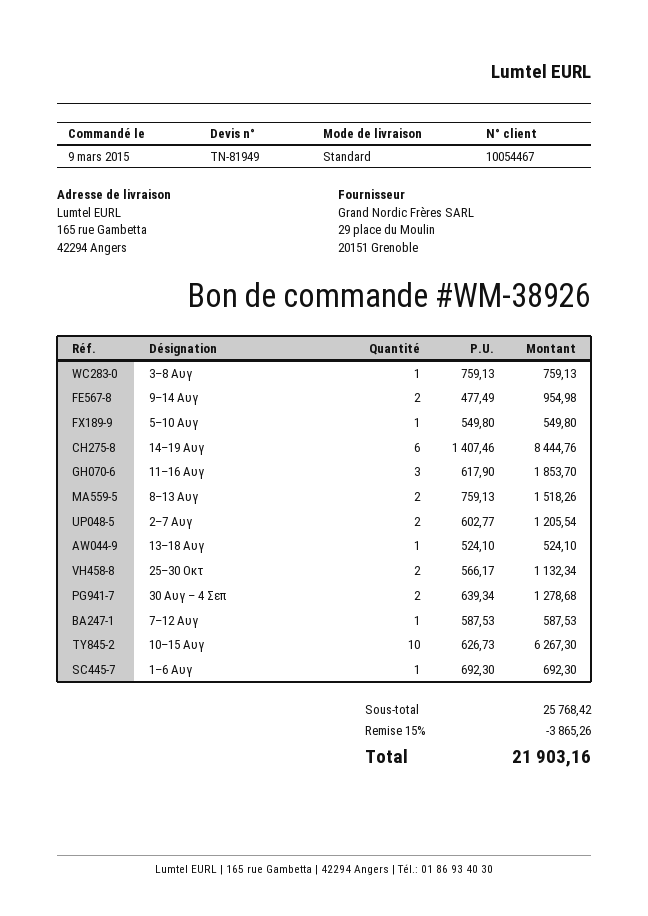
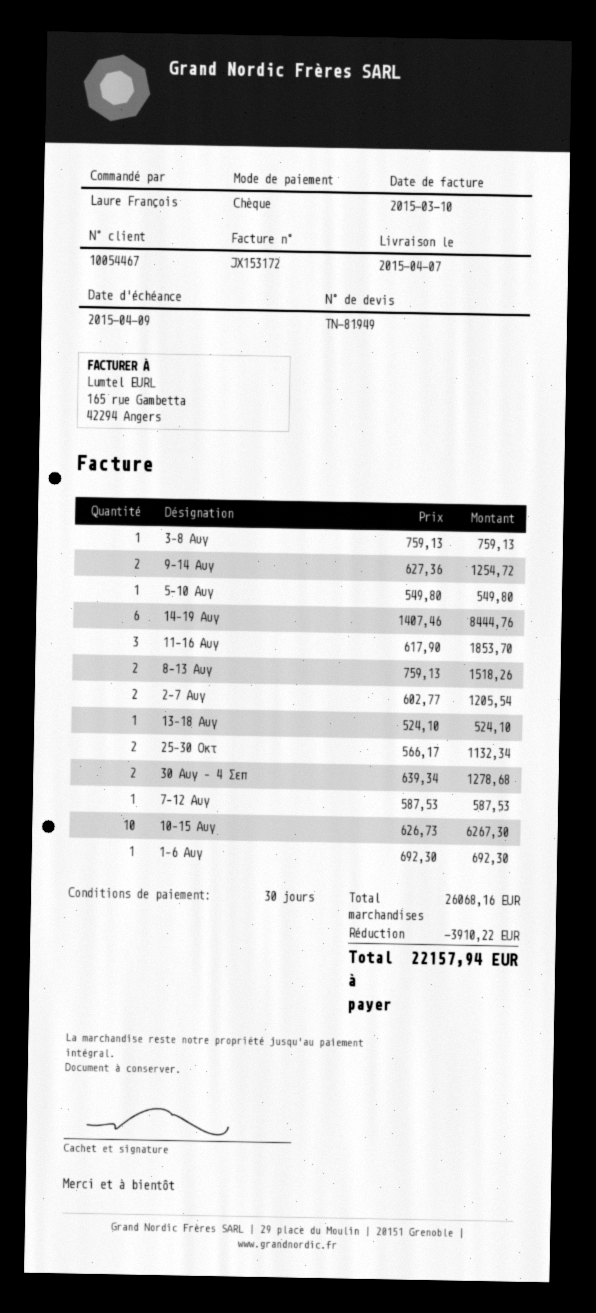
9–14 Αυγ: 2 x 477.49 = 954.98 -> 2 x 627.36 = 1254.72
subtotal: 25768.42 -> 26068.16
discount: 3865.26 -> 3910.22
total: 21903.16 -> 22157.94

